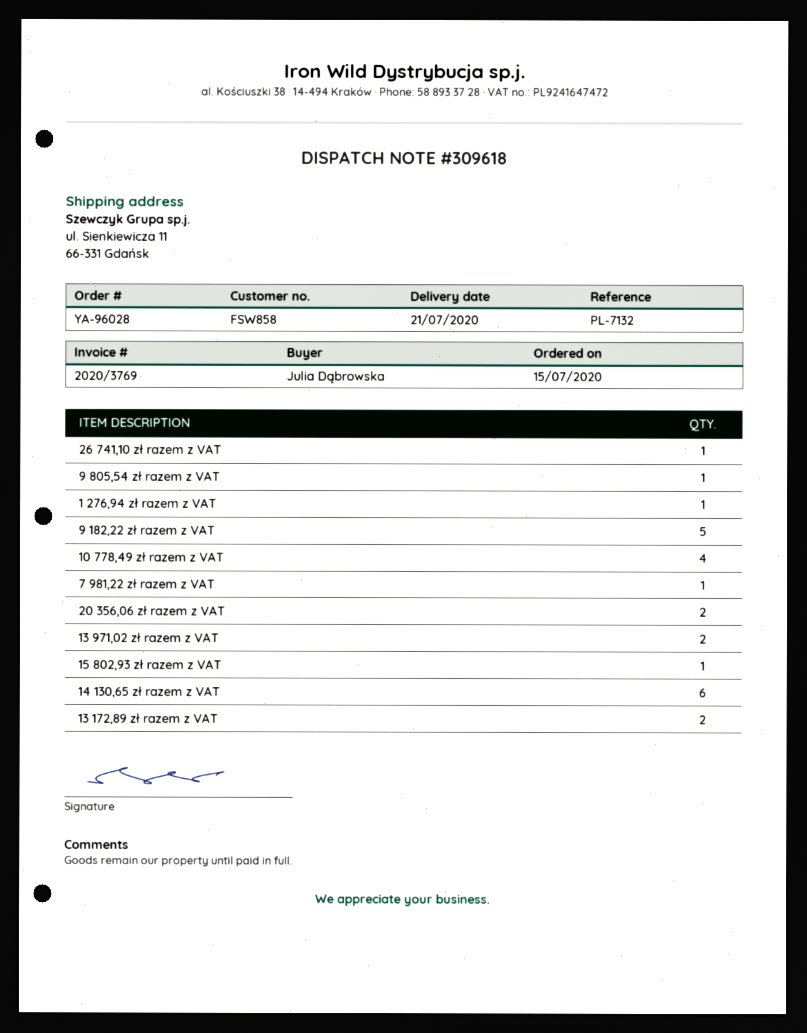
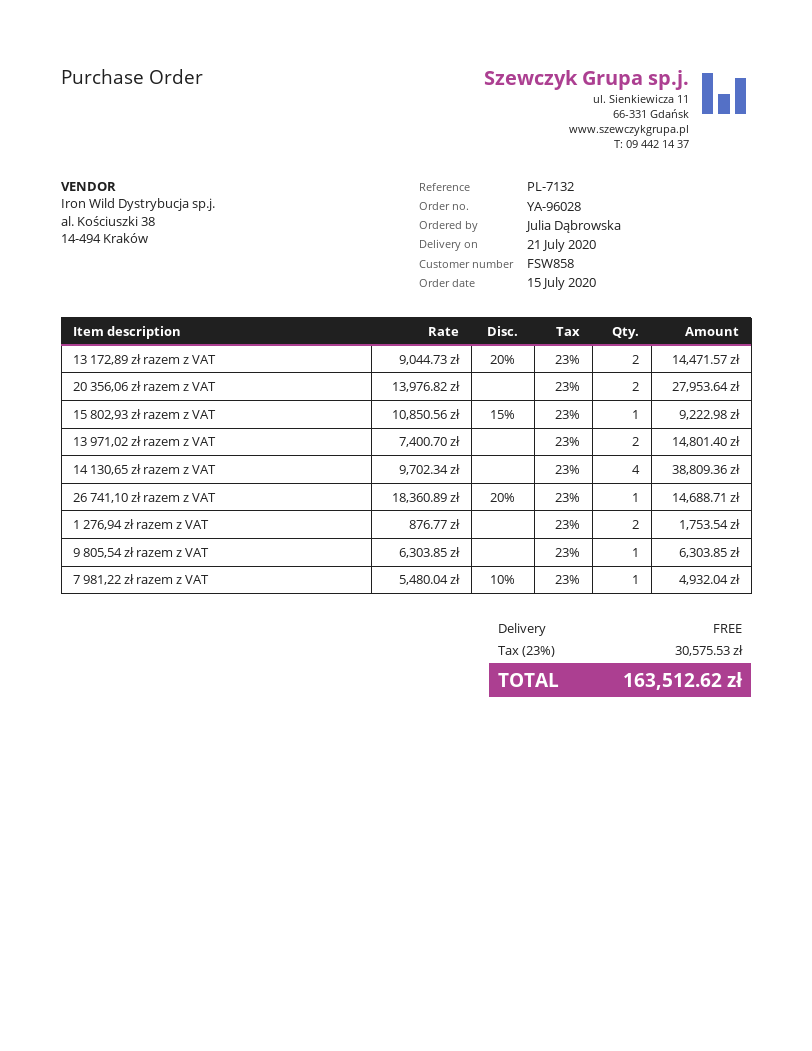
1 276,94 zł razem z VAT: 1 -> 2
9 182,22 zł razem z VAT: 5 -> none
10 778,49 zł razem z VAT: 4 -> none
14 130,65 zł razem z VAT: 6 -> 4

